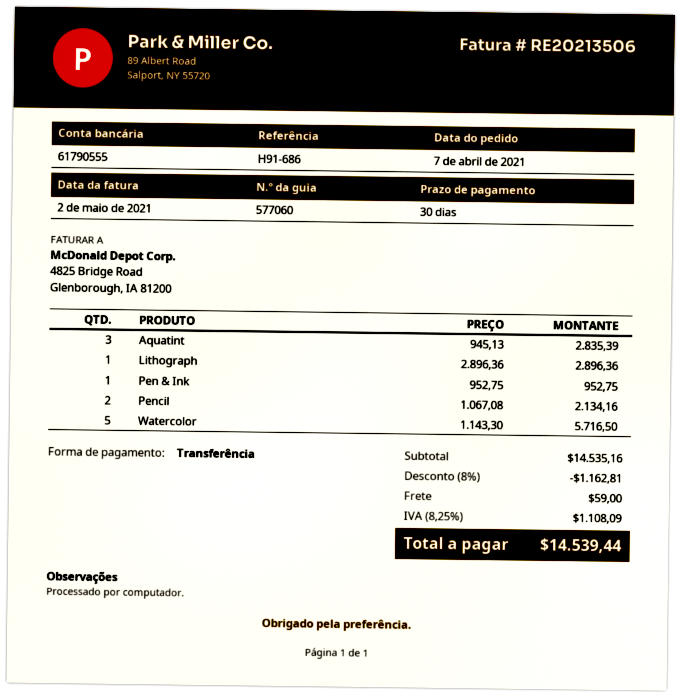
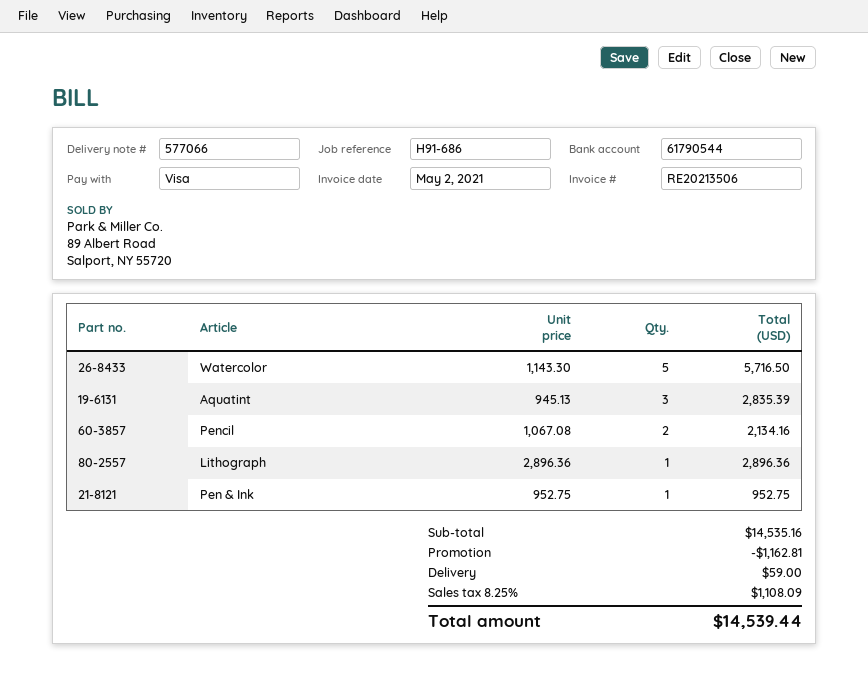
delivery note number: 577060 -> 577066
payment method: bank transfer -> Visa
bank account: 61790555 -> 61790544

